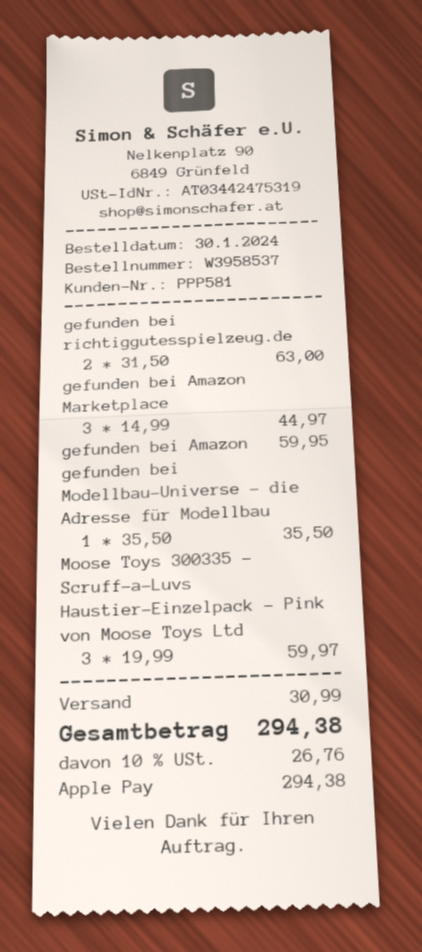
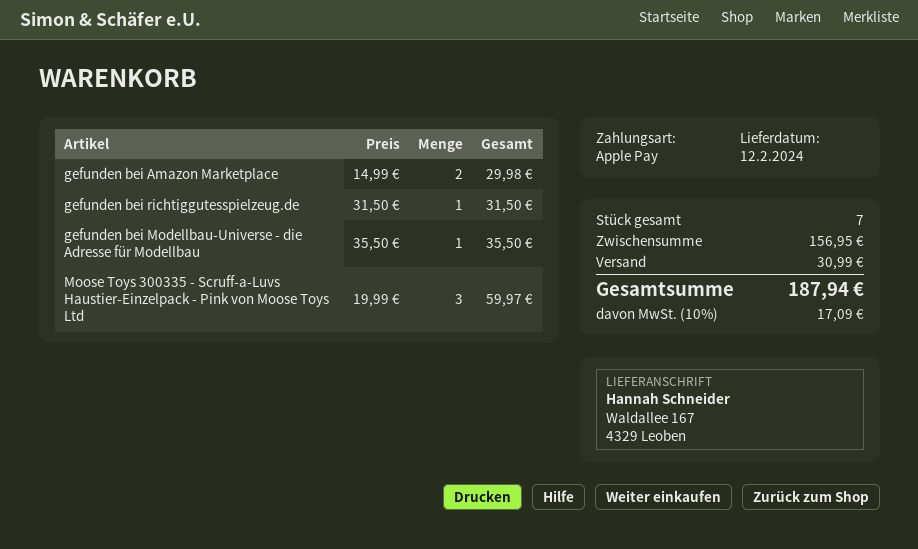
gefunden bei richtiggutesspielzeug.de: 2 x 31.50 = 63.00 -> 1 x 31.50 = 31.50
gefunden bei Amazon Marketplace: 3 x 14.99 = 44.97 -> 2 x 14.99 = 29.98
gefunden bei Amazon: 1 x 59.95 = 59.95 -> none
tax: 10% = 26.76 -> 10% = 17.09
total: 294.38 -> 187.94

